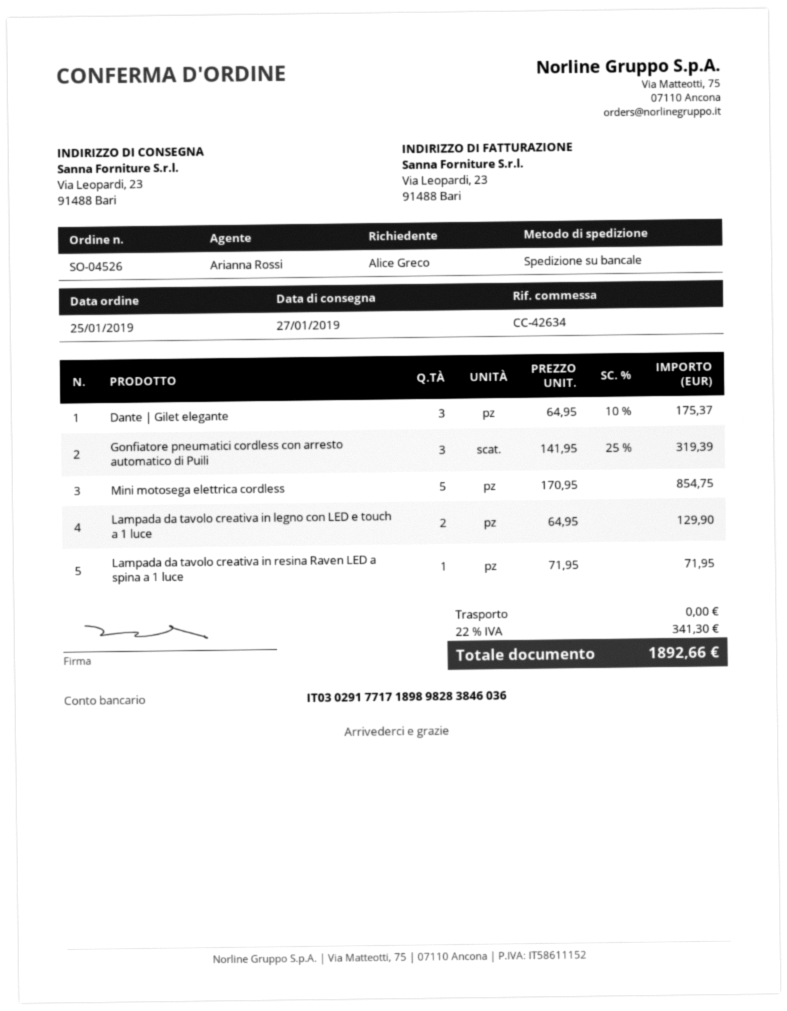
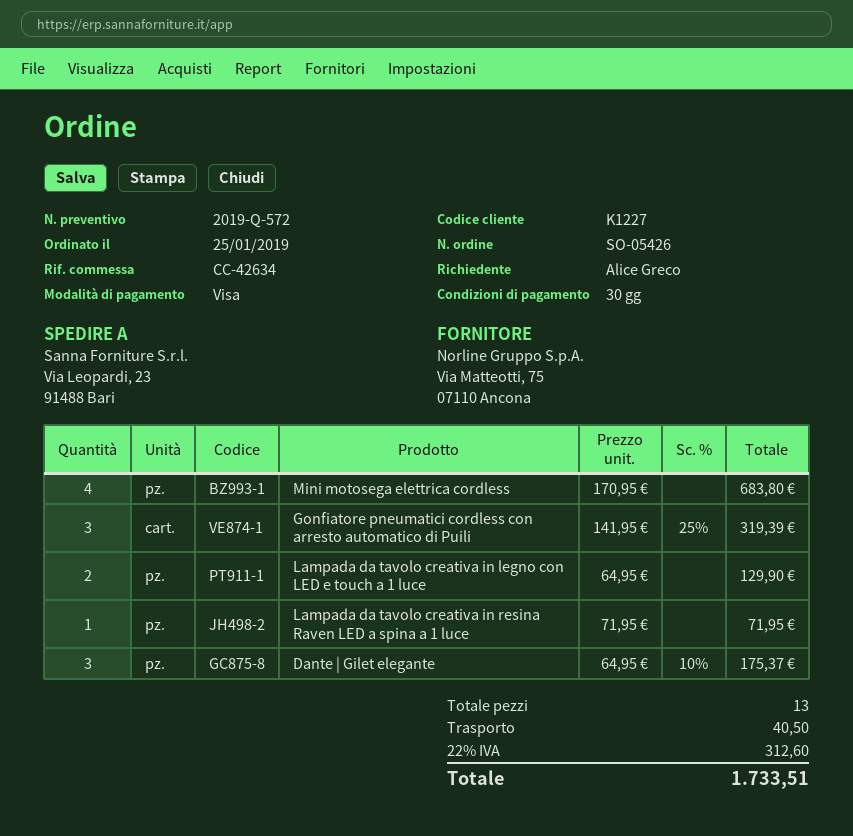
order number: SO-04526 -> SO-05426
Mini motosega elettrica cordless: 5 x 170.95 = 854.75 -> 4 x 170.95 = 683.80
shipping: 0.00 -> 40.50
tax: 22% = 341.30 -> 22% = 312.60
total: 1892.66 -> 1733.51

